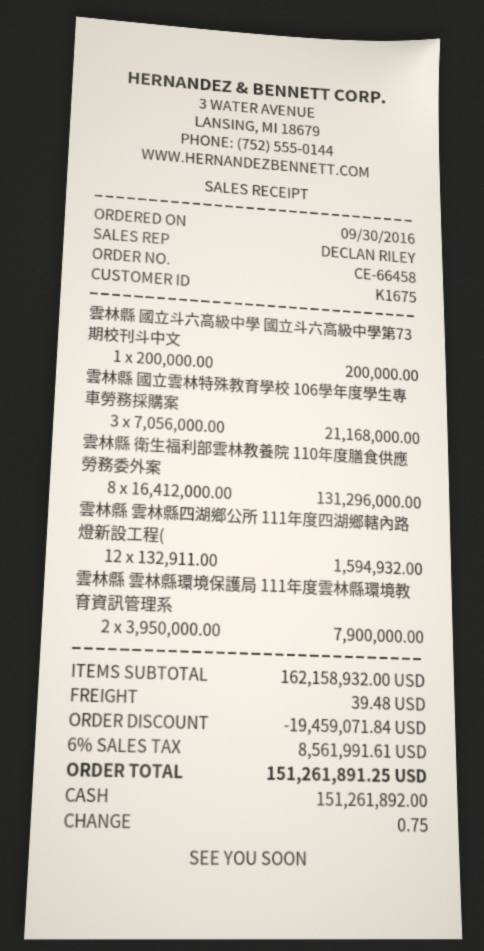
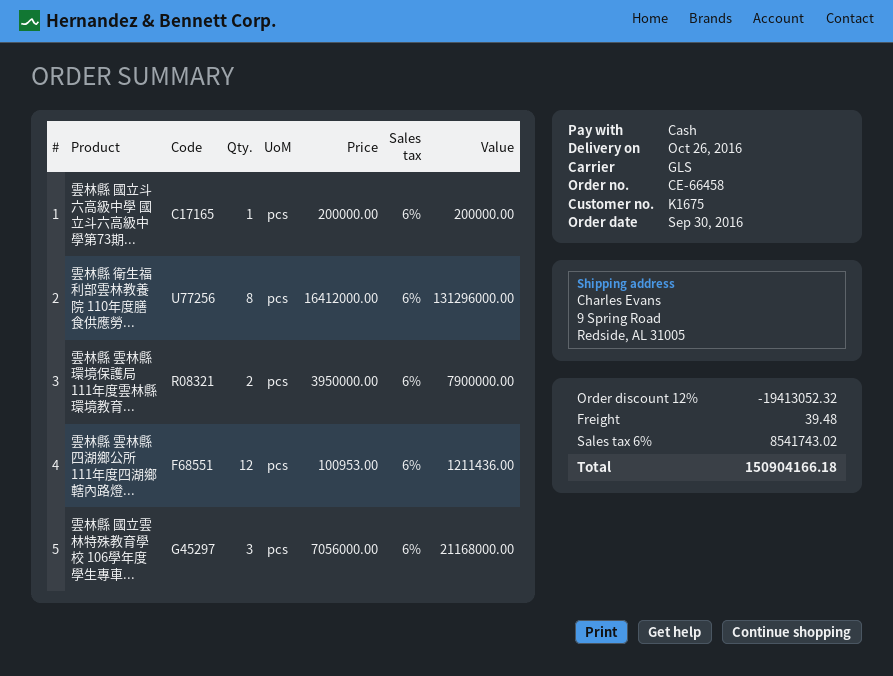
雲林縣 雲林縣四湖鄉公所 111年度四湖鄉轄內路燈新設工程(: 12 x 132911.00 = 1594932.00 -> 12 x 100953.00 = 1211436.00
discount: 19459071.84 -> 19413052.32
tax: 6% = 8561991.61 -> 6% = 8541743.02
total: 151261891.25 -> 150904166.18

